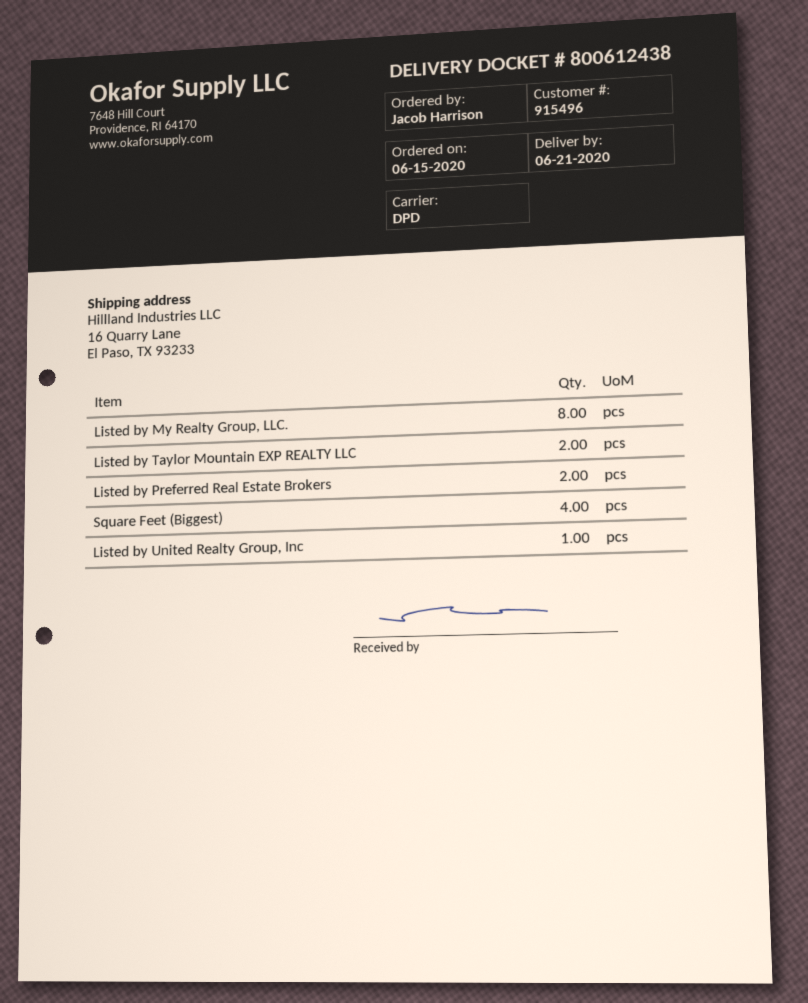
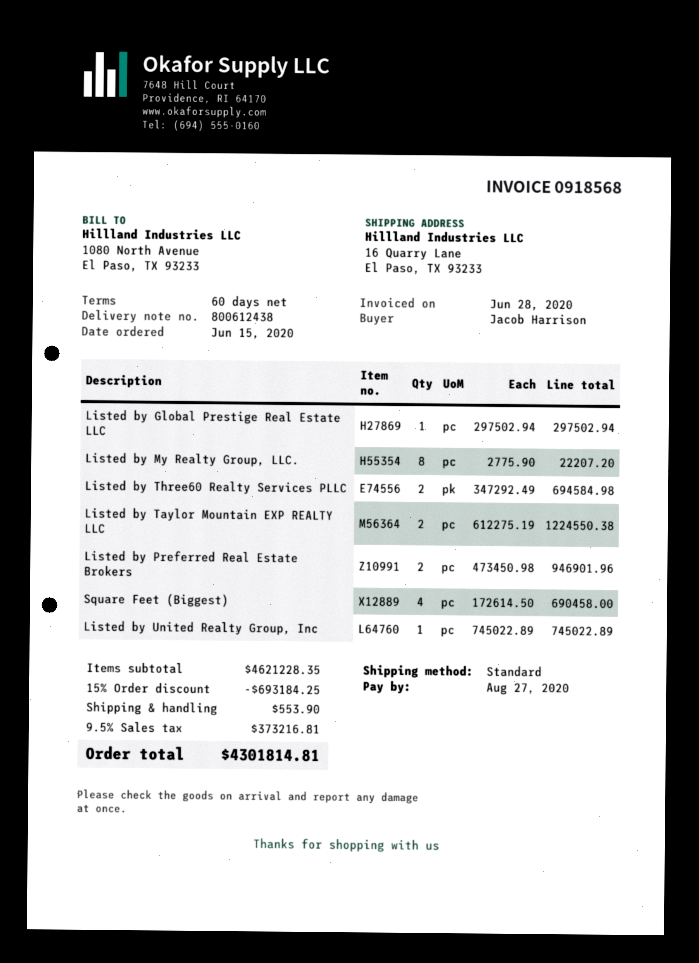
shipping method: DPD -> standard
Listed by Global Prestige Real Estate LLC: none -> 1
Listed by Three60 Realty Services PLLC: none -> 2

